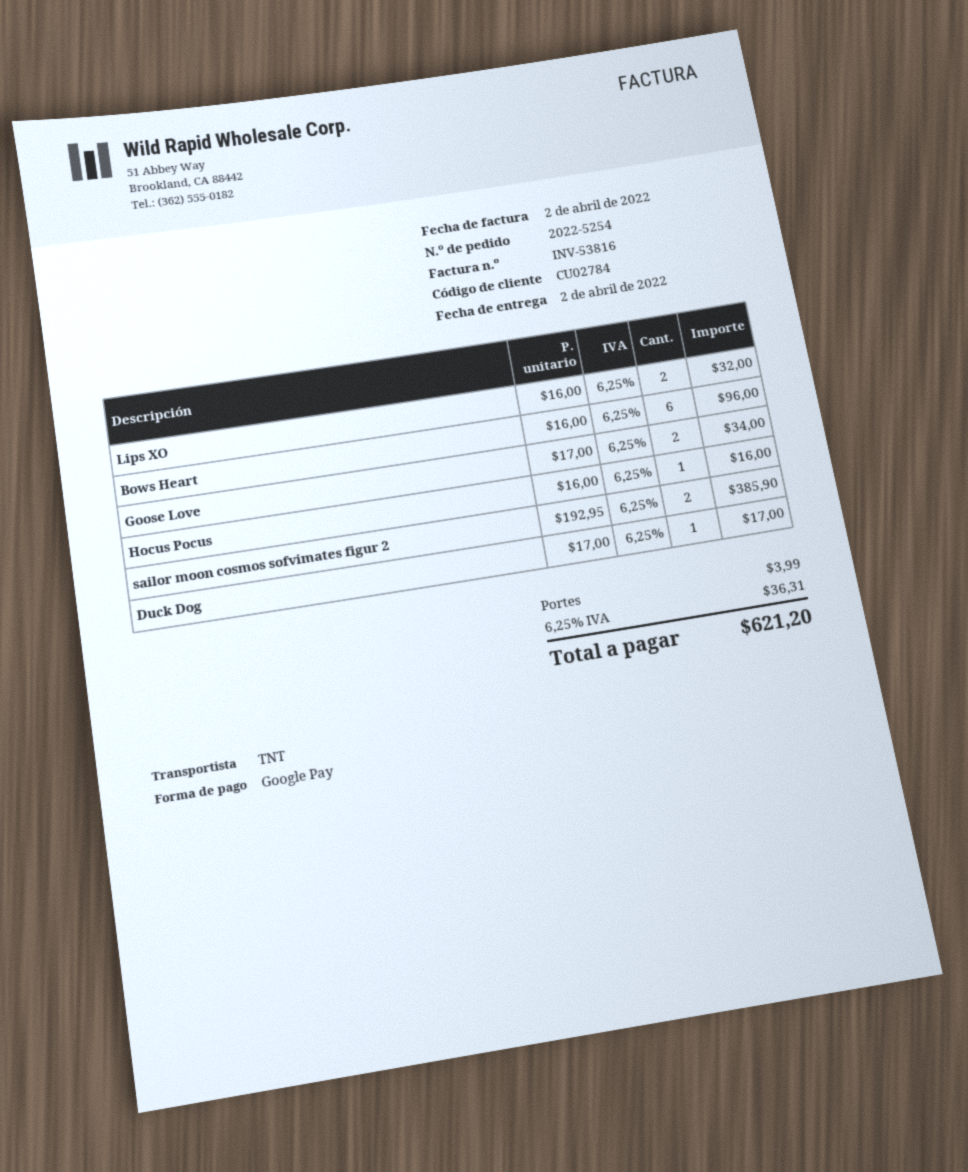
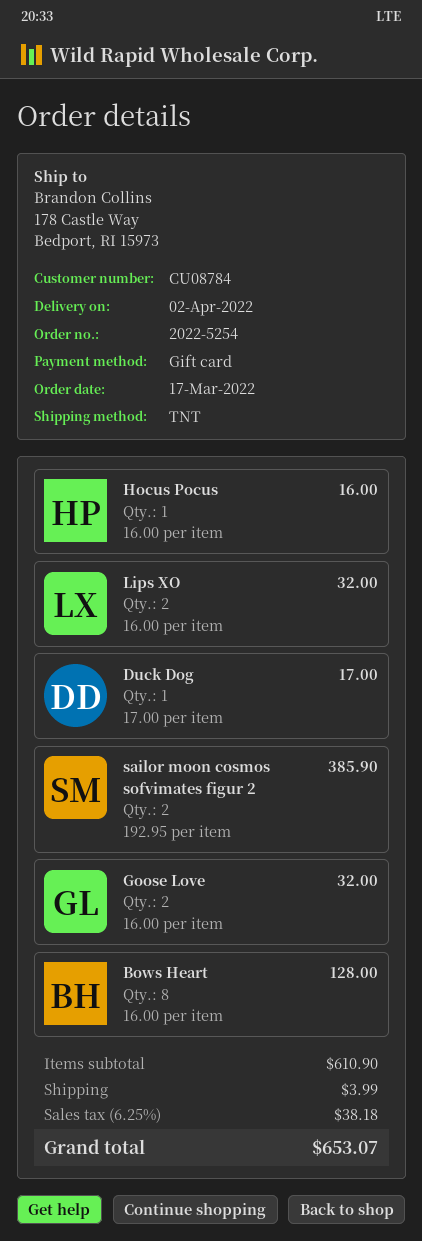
customer number: CU02784 -> CU08784
payment method: Google Pay -> gift card
Bows Heart: 6 x 16.00 = 96.00 -> 8 x 16.00 = 128.00
Goose Love: 2 x 17.00 = 34.00 -> 2 x 16.00 = 32.00
tax: 6.25% = 36.31 -> 6.25% = 38.18
total: 621.20 -> 653.07

